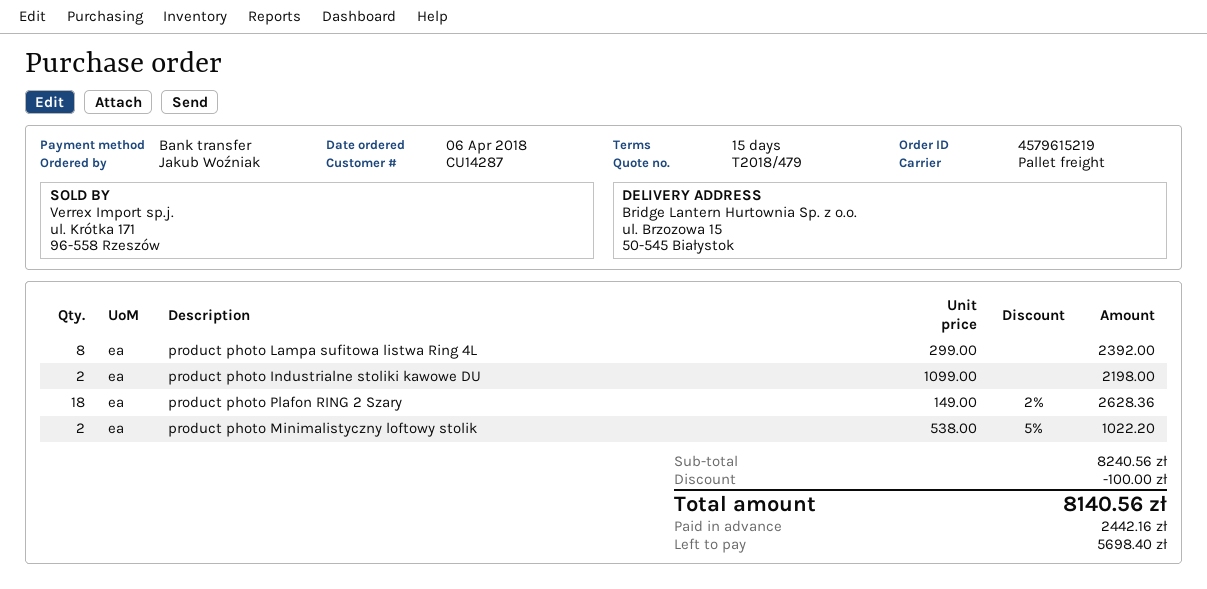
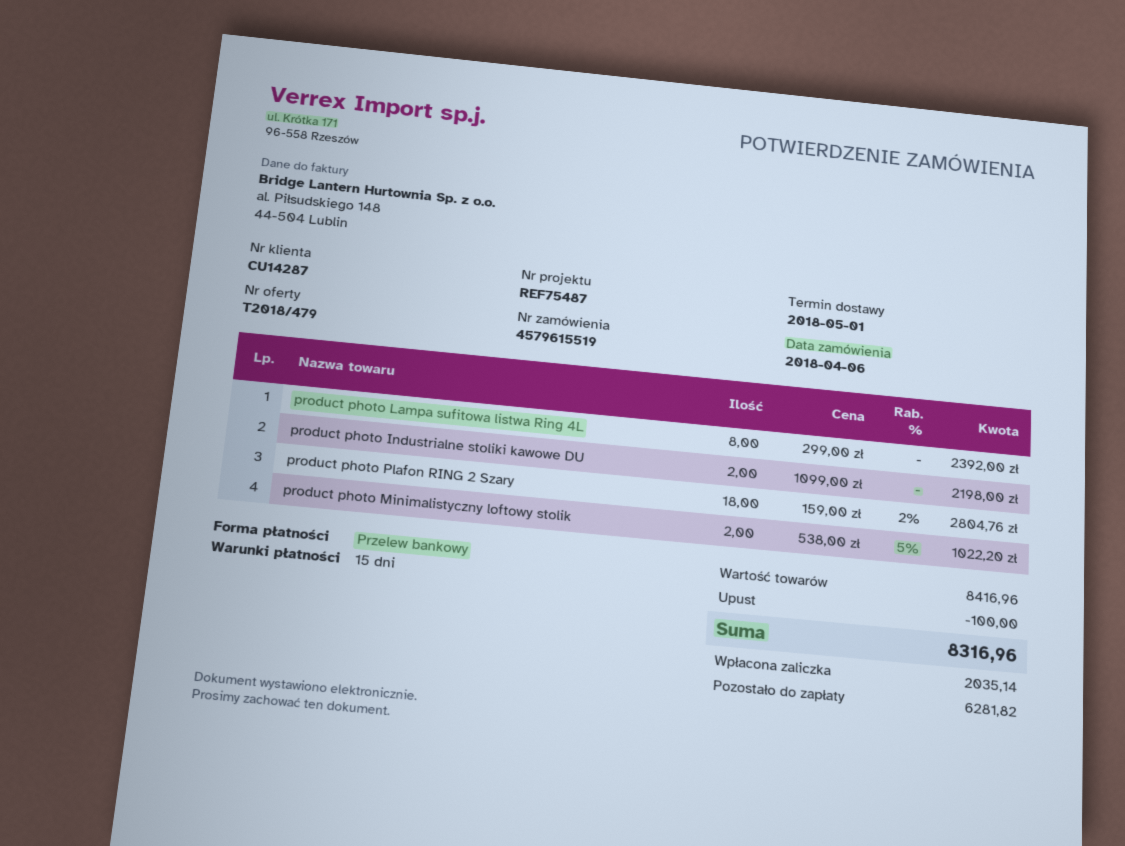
order number: 4579615219 -> 4579615519
product photo Plafon RING 2 Szary: 18 x 149.00 - 2% = 2628.36 -> 18 x 159.00 - 2% = 2804.76
subtotal: 8240.56 -> 8416.96
total: 8140.56 -> 8316.96
deposit: 2442.16 -> 2035.14
balance: 5698.40 -> 6281.82

